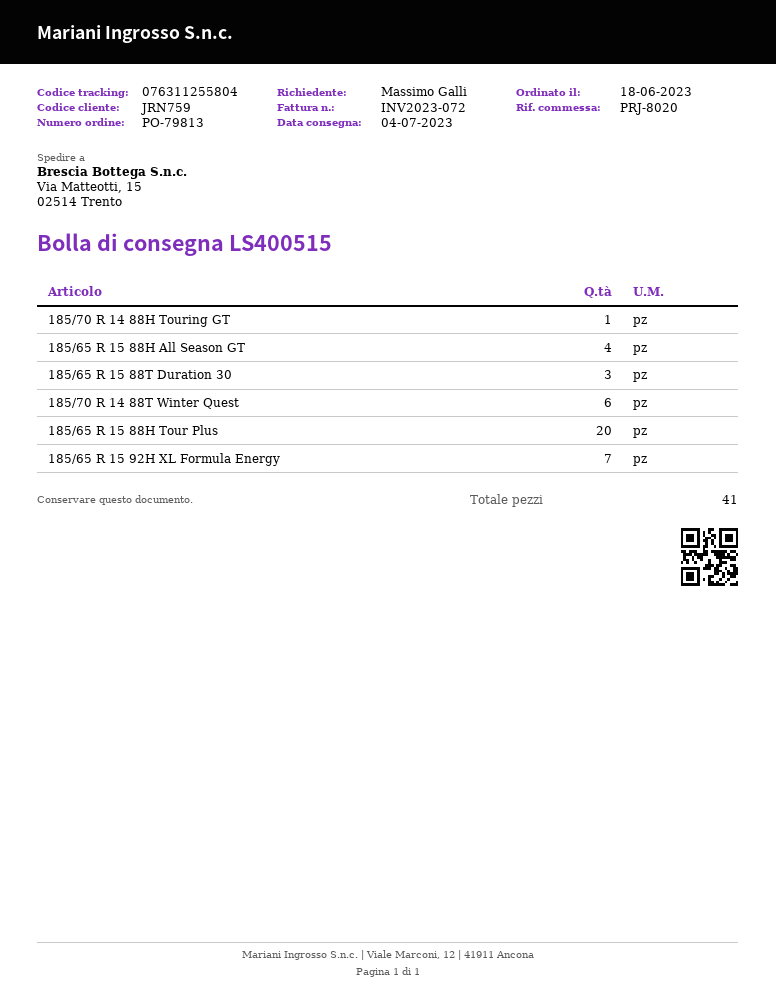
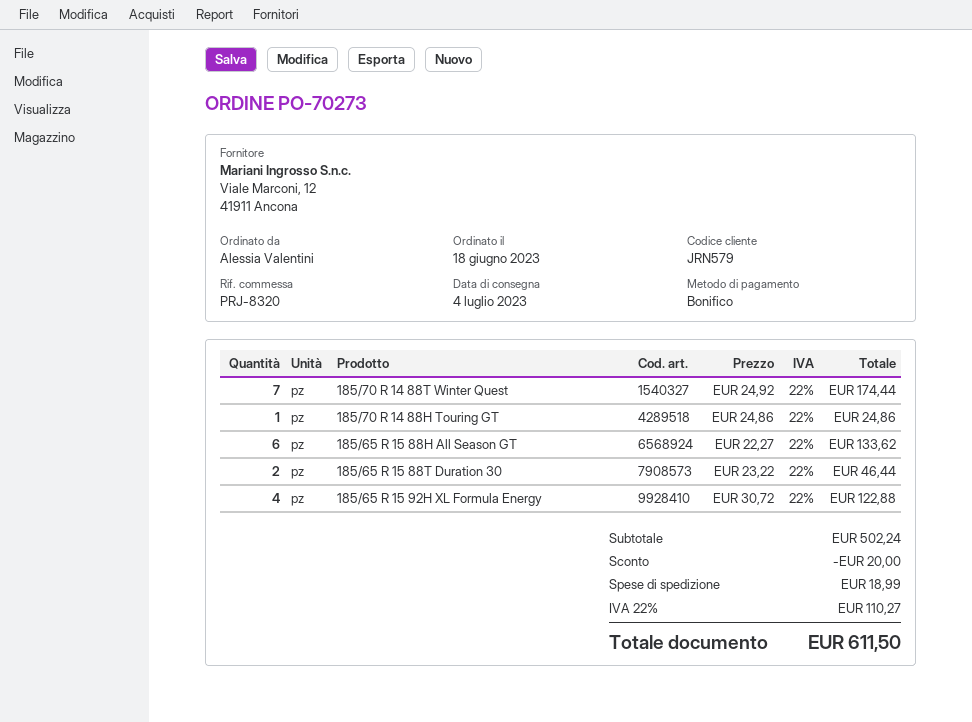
order number: PO-79813 -> PO-70273
customer number: JRN759 -> JRN579
reference: PRJ-8020 -> PRJ-8320
ordered by: Massimo Galli -> Alessia Valentini
185/65 R 15 88H All Season GT: 4 -> 6
185/65 R 15 88T Duration 30: 3 -> 2
185/70 R 14 88T Winter Quest: 6 -> 7
185/65 R 15 88H Tour Plus: 20 -> none
185/65 R 15 92H XL Formula Energy: 7 -> 4

